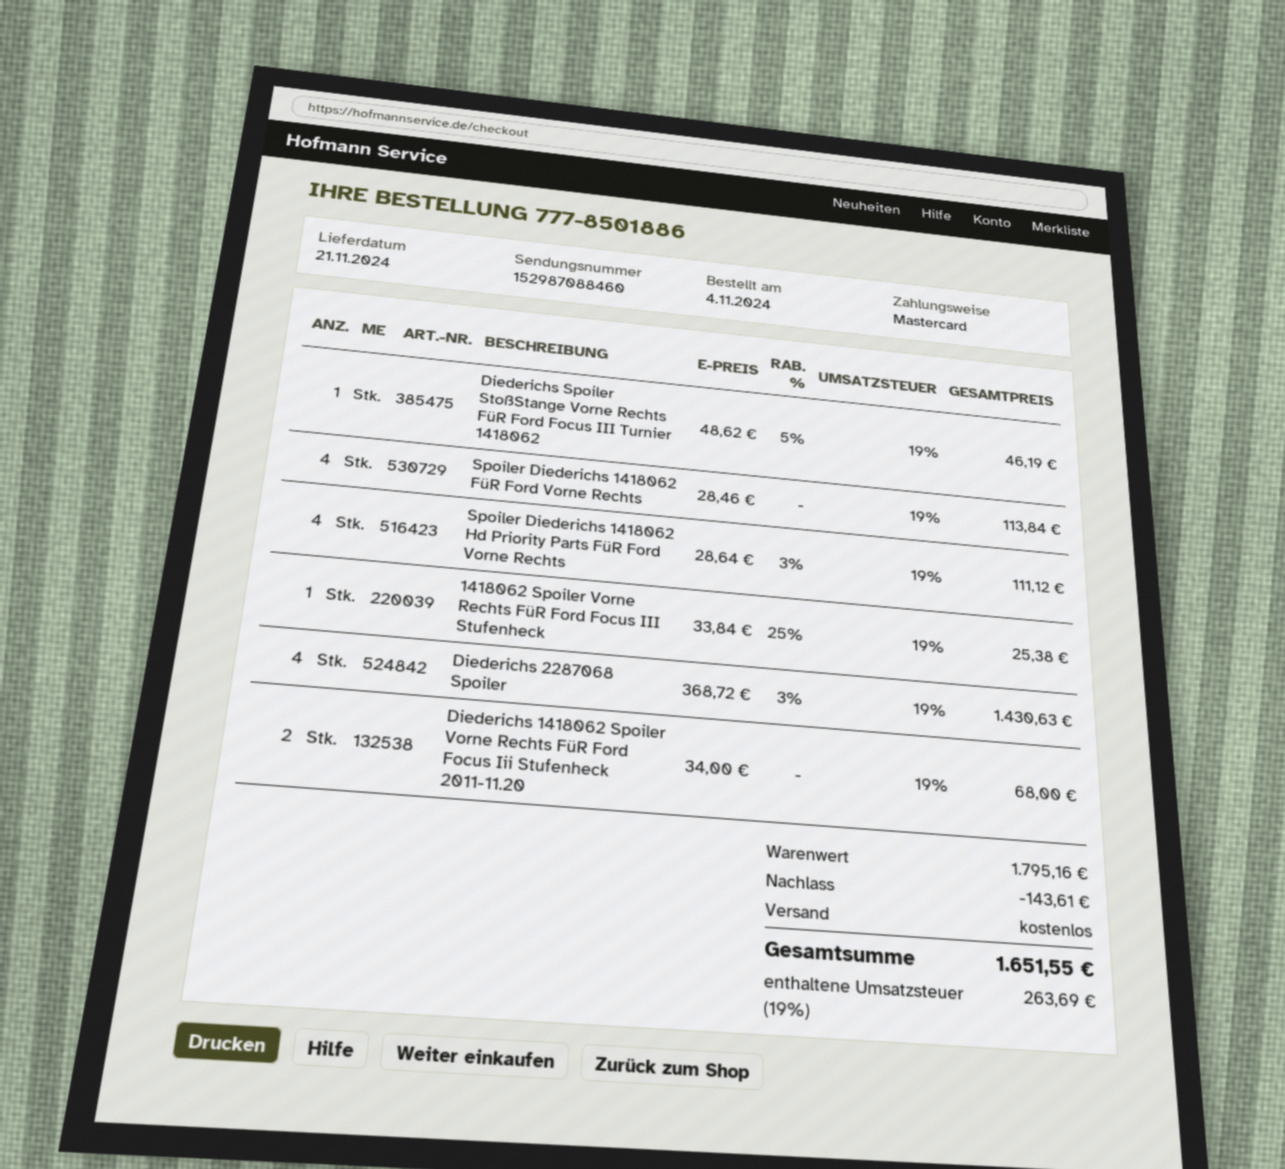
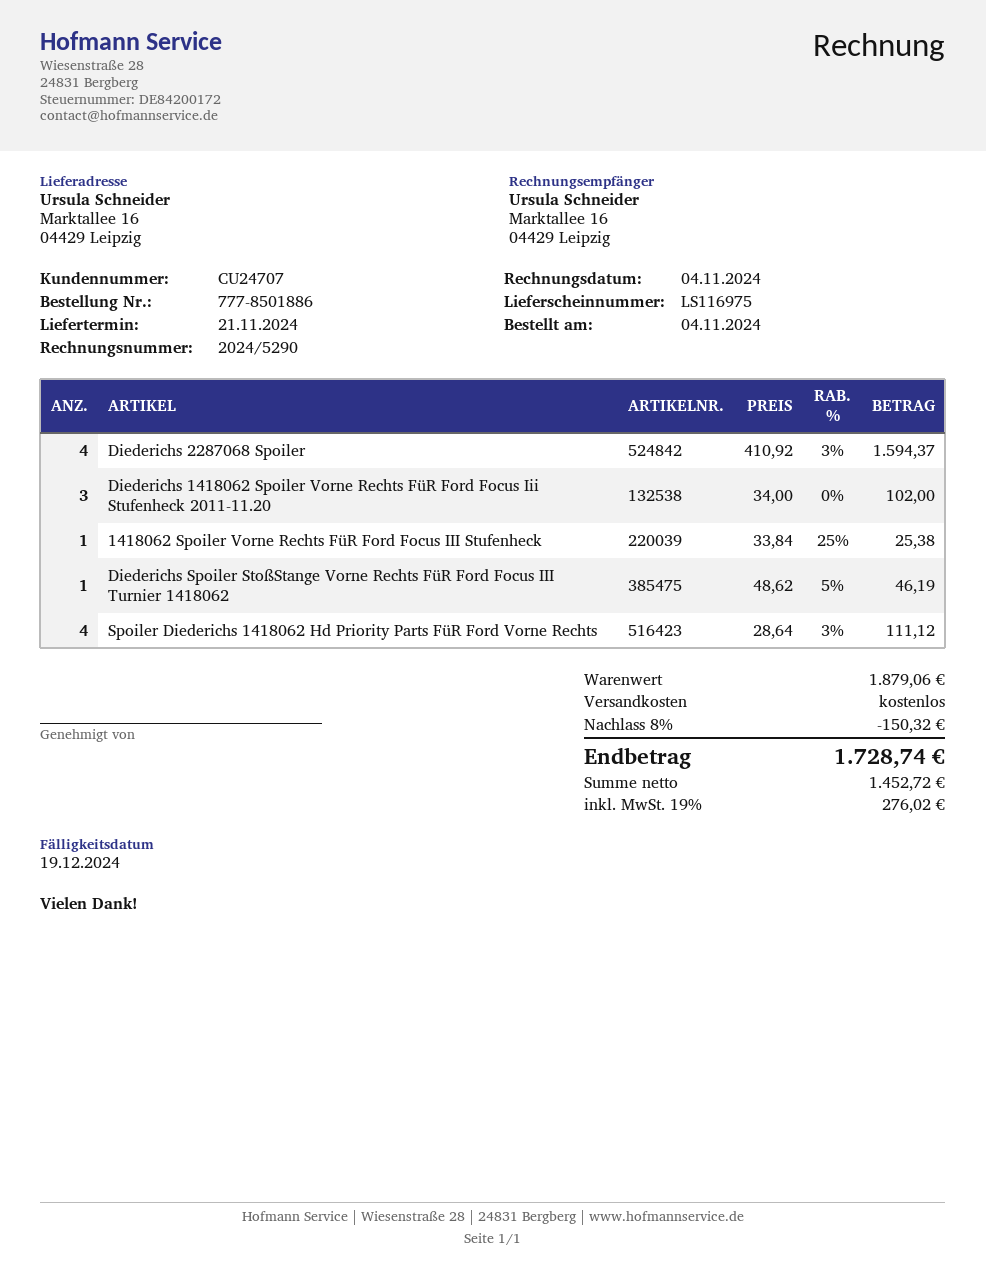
Spoiler Diederichs 1418062 FüR Ford Vorne Rechts: 4 x 28.46 = 113.84 -> none
Diederichs 2287068 Spoiler: 4 x 368.72 - 3% = 1430.63 -> 4 x 410.92 - 3% = 1594.37
Diederichs 1418062 Spoiler Vorne Rechts FüR Ford Focus Iii Stufenheck 2011-11.20: 2 x 34.00 = 68.00 -> 3 x 34.00 = 102.00
subtotal: 1795.16 -> 1879.06
discount: 143.61 -> 150.32
tax: 19% = 263.69 -> 19% = 276.02
total: 1651.55 -> 1728.74

